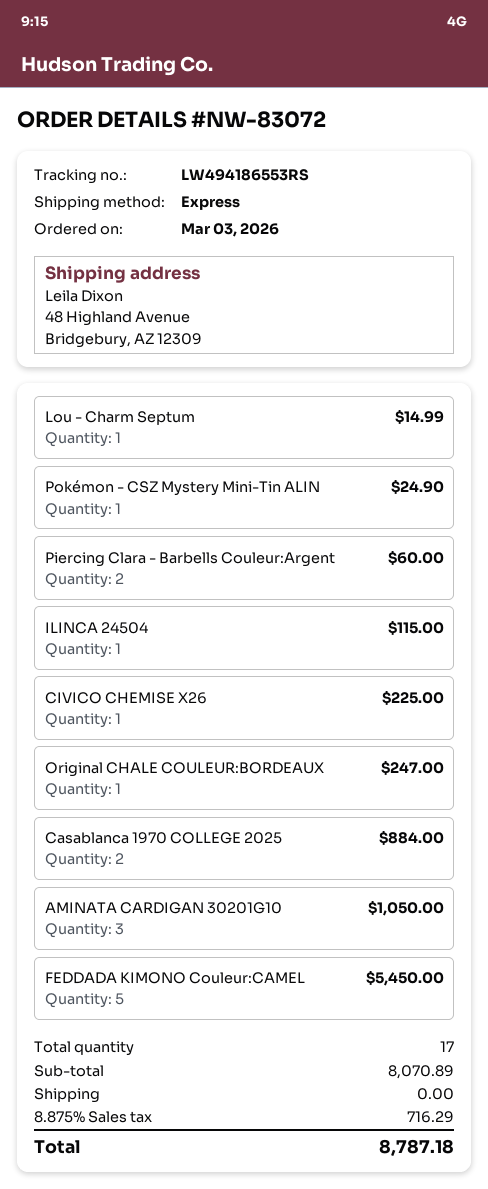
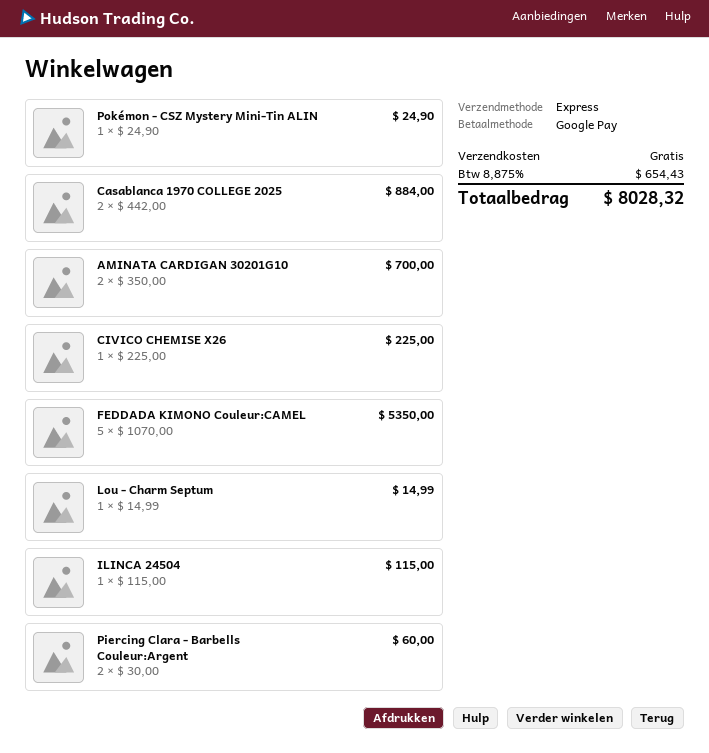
Original CHALE COULEUR:BORDEAUX: 1 for 247.00 -> none
AMINATA CARDIGAN 30201G10: 3 for 1050.00 -> 2 for 700.00
FEDDADA KIMONO Couleur:CAMEL: 5 for 5450.00 -> 5 for 5350.00
tax: 8.875% = 716.29 -> 8.875% = 654.43
total: 8787.18 -> 8028.32

